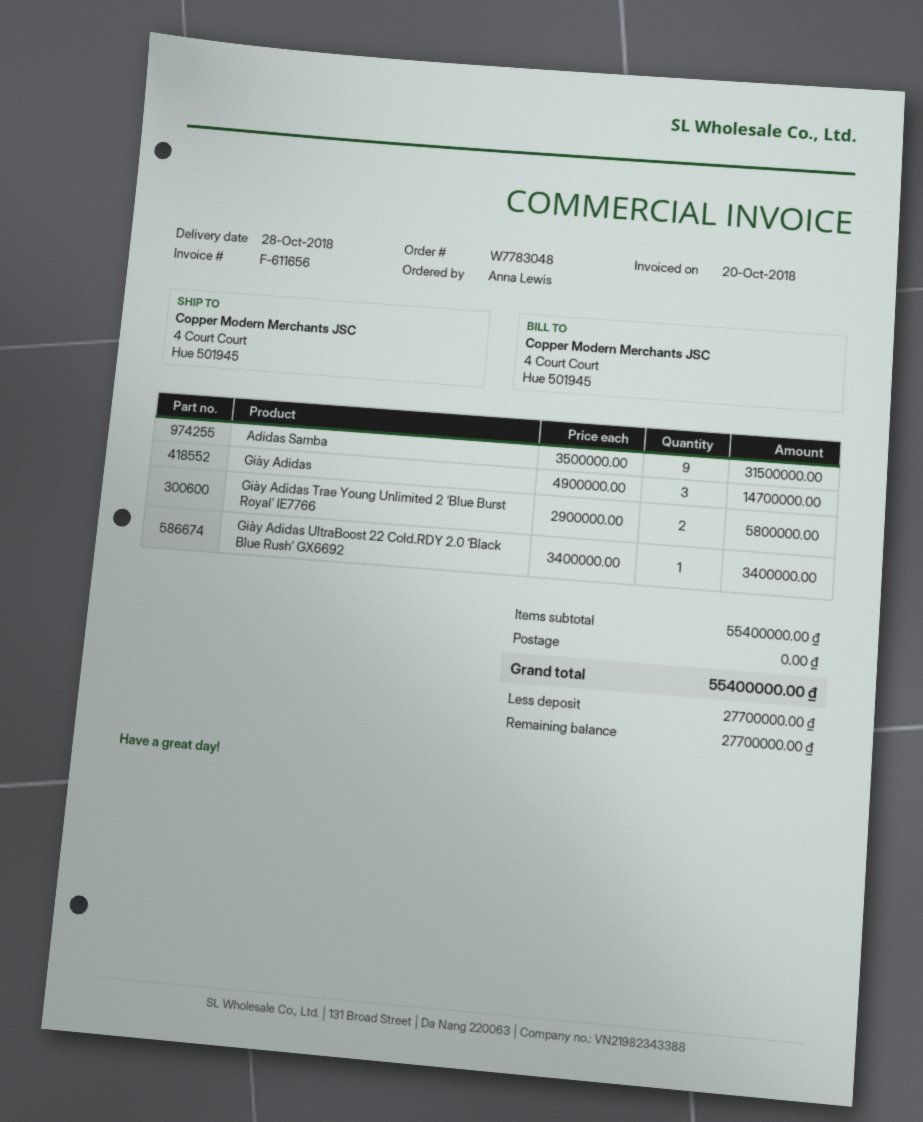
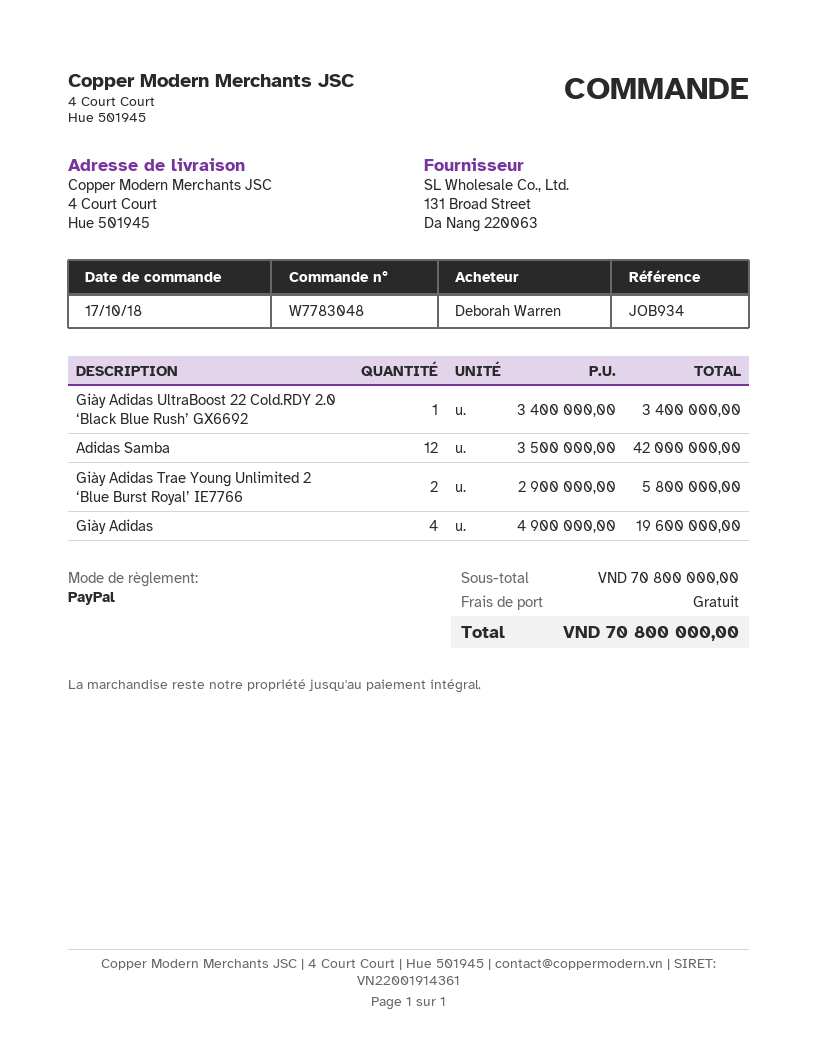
ordered by: Anna Lewis -> Deborah Warren
Adidas Samba: 9 x 3500000.00 = 31500000.00 -> 12 x 3500000.00 = 42000000.00
Giày Adidas: 3 x 4900000.00 = 14700000.00 -> 4 x 4900000.00 = 19600000.00
subtotal: 55400000.00 -> 70800000.00
total: 55400000.00 -> 70800000.00

